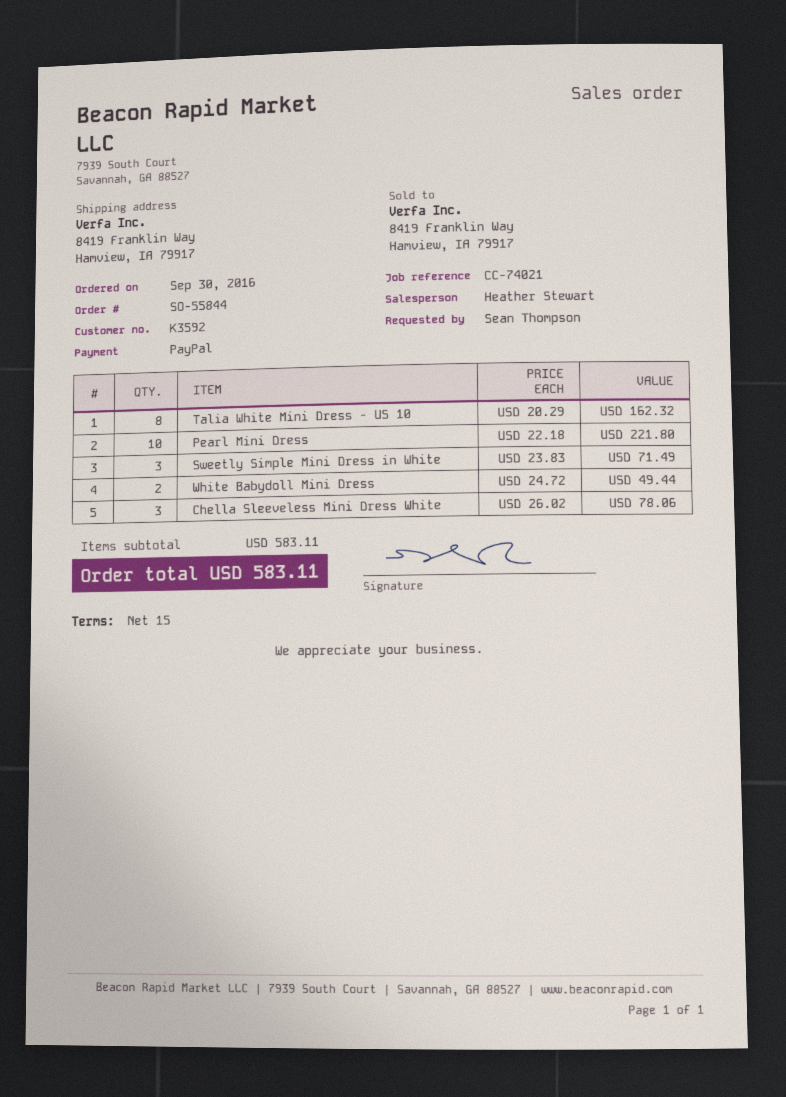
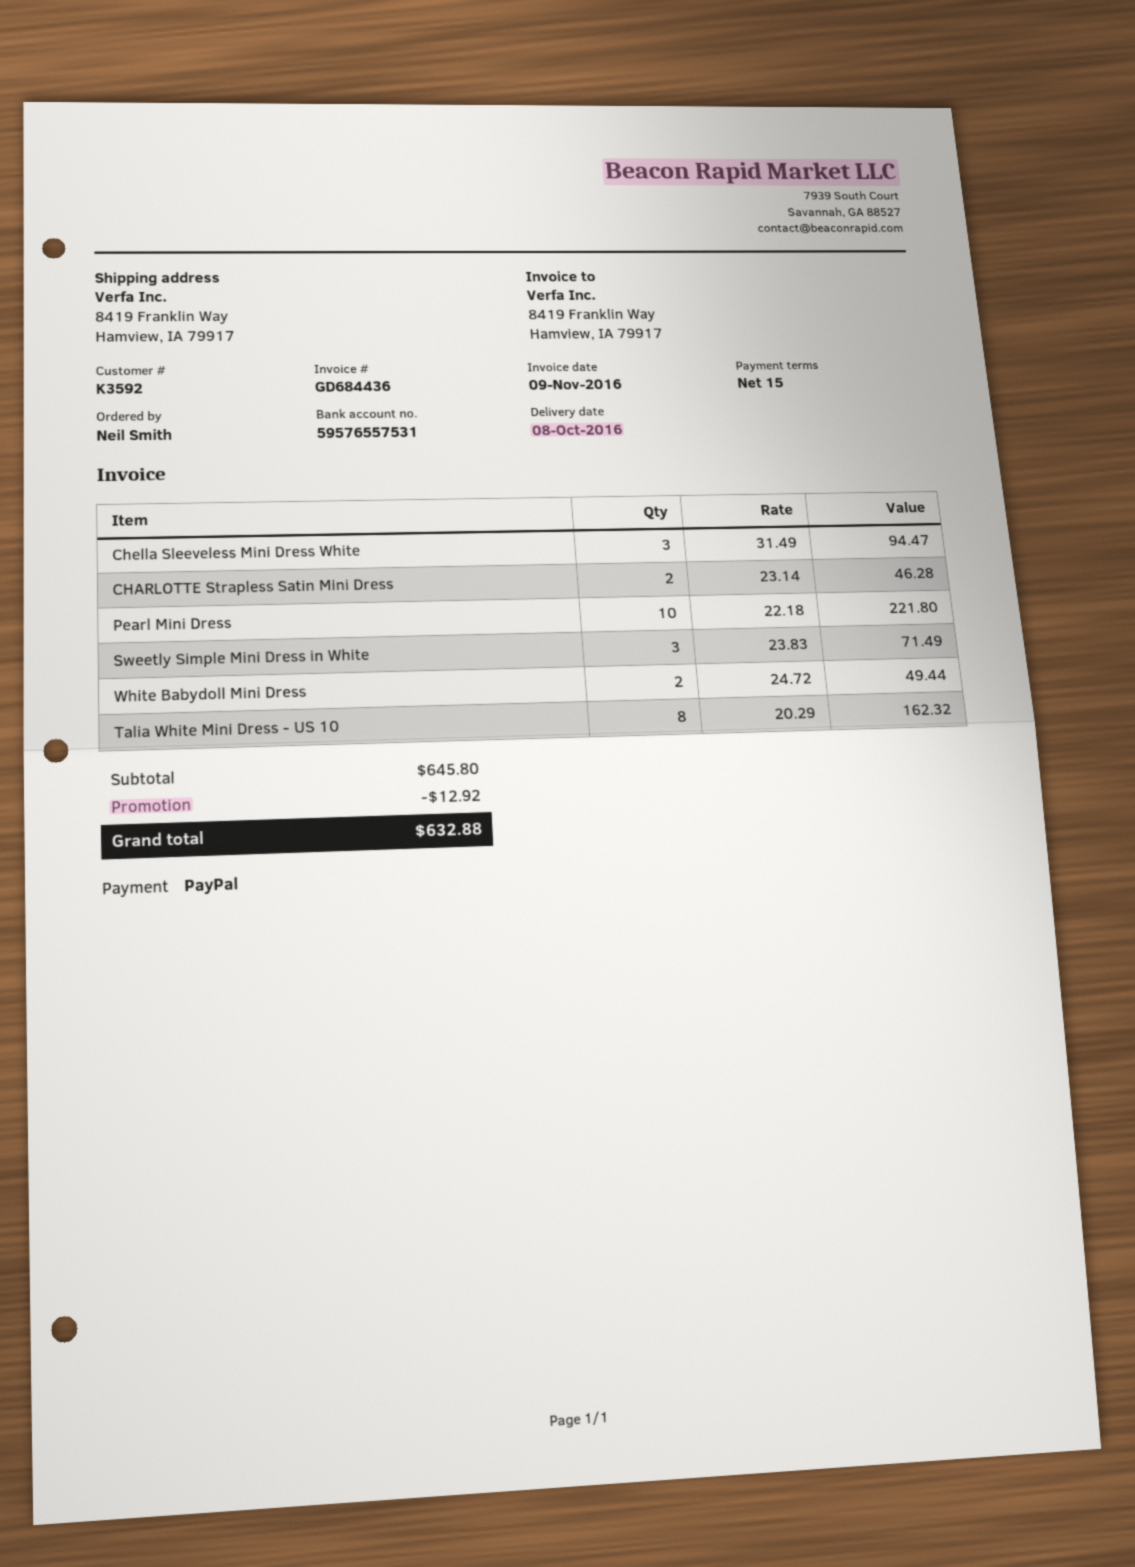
ordered by: Sean Thompson -> Neil Smith
Chella Sleeveless Mini Dress White: 3 x 26.02 = 78.06 -> 3 x 31.49 = 94.47
CHARLOTTE Strapless Satin Mini Dress: none -> 2 x 23.14 = 46.28
subtotal: 583.11 -> 645.80
discount: none -> 12.92
total: 583.11 -> 632.88

